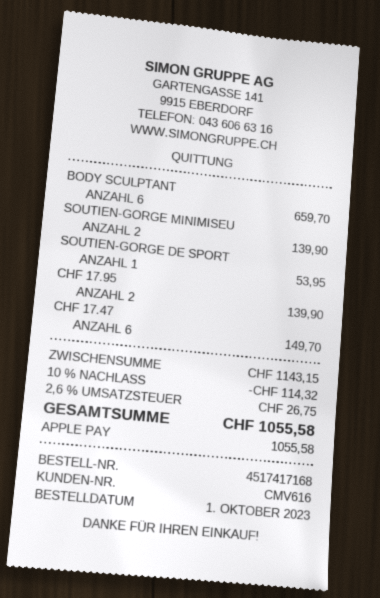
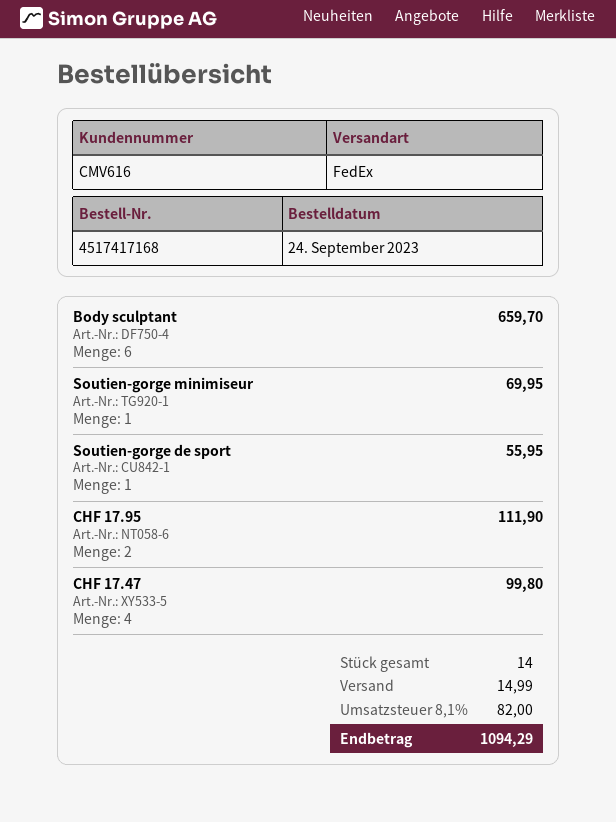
order date: 2023-10-01 -> 2023-09-24
SOUTIEN-GORGE MINIMISEU: 2 for 139.90 -> 1 for 69.95
SOUTIEN-GORGE DE SPORT: 1 for 53.95 -> 1 for 55.95
CHF 17.95: 2 for 139.90 -> 2 for 111.90
CHF 17.47: 6 for 149.70 -> 4 for 99.80
discount: 10% = 114.32 -> none
shipping: none -> 14.99
tax: 2.6% = 26.75 -> 8.1% = 82.00
total: 1055.58 -> 1094.29

